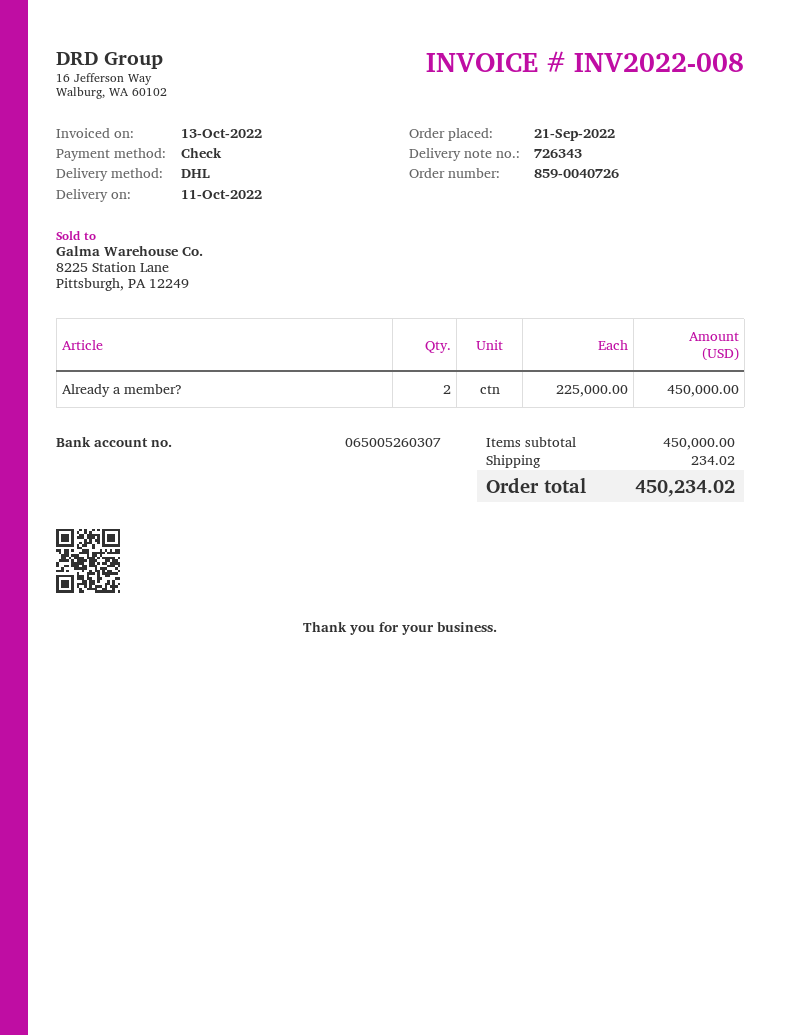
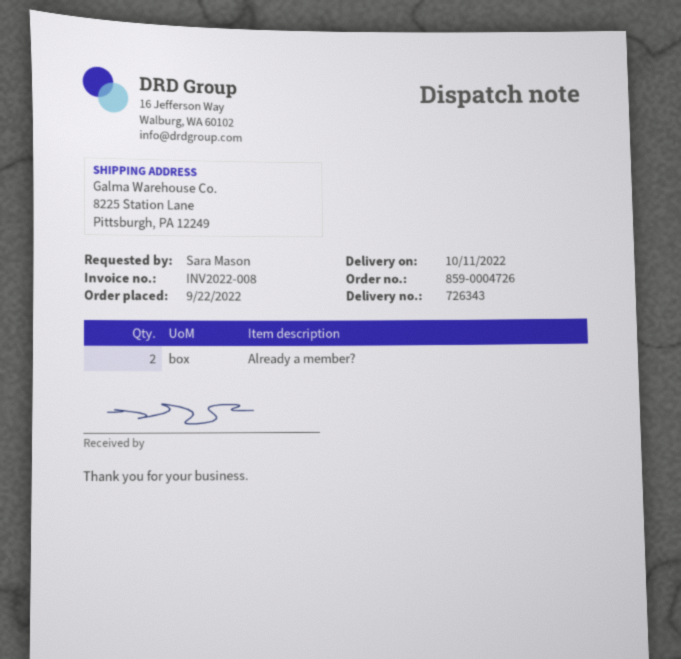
order number: 859-0040726 -> 859-0004726
order date: 2022-09-21 -> 2022-09-22

